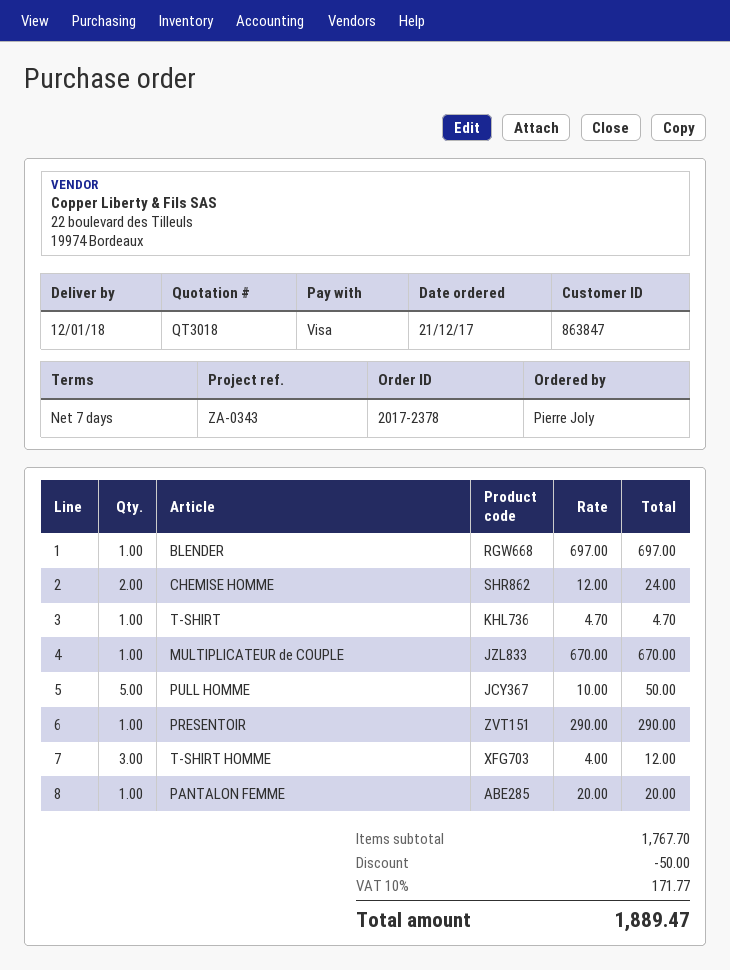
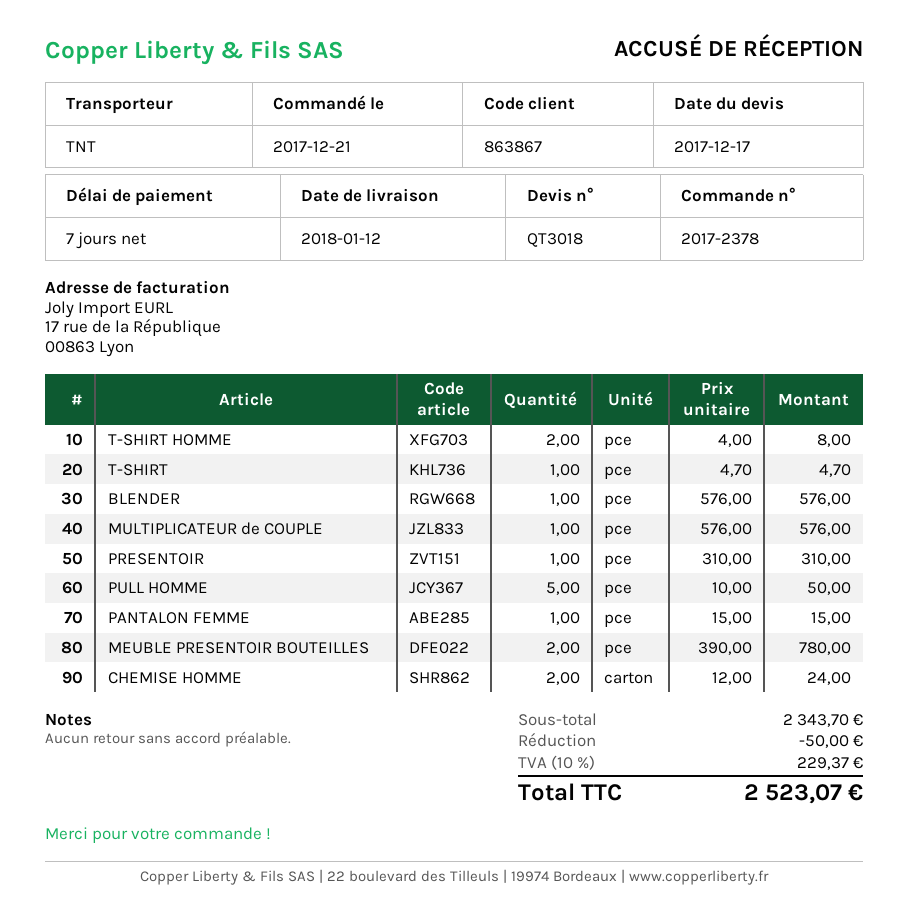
customer number: 863847 -> 863867
BLENDER: 1 x 697.00 = 697.00 -> 1 x 576.00 = 576.00
MULTIPLICATEUR de COUPLE: 1 x 670.00 = 670.00 -> 1 x 576.00 = 576.00
PRESENTOIR: 1 x 290.00 = 290.00 -> 1 x 310.00 = 310.00
T-SHIRT HOMME: 3 x 4.00 = 12.00 -> 2 x 4.00 = 8.00
PANTALON FEMME: 1 x 20.00 = 20.00 -> 1 x 15.00 = 15.00
MEUBLE PRESENTOIR BOUTEILLES: none -> 2 x 390.00 = 780.00
subtotal: 1767.70 -> 2343.70
tax: 10% = 171.77 -> 10% = 229.37
total: 1889.47 -> 2523.07

